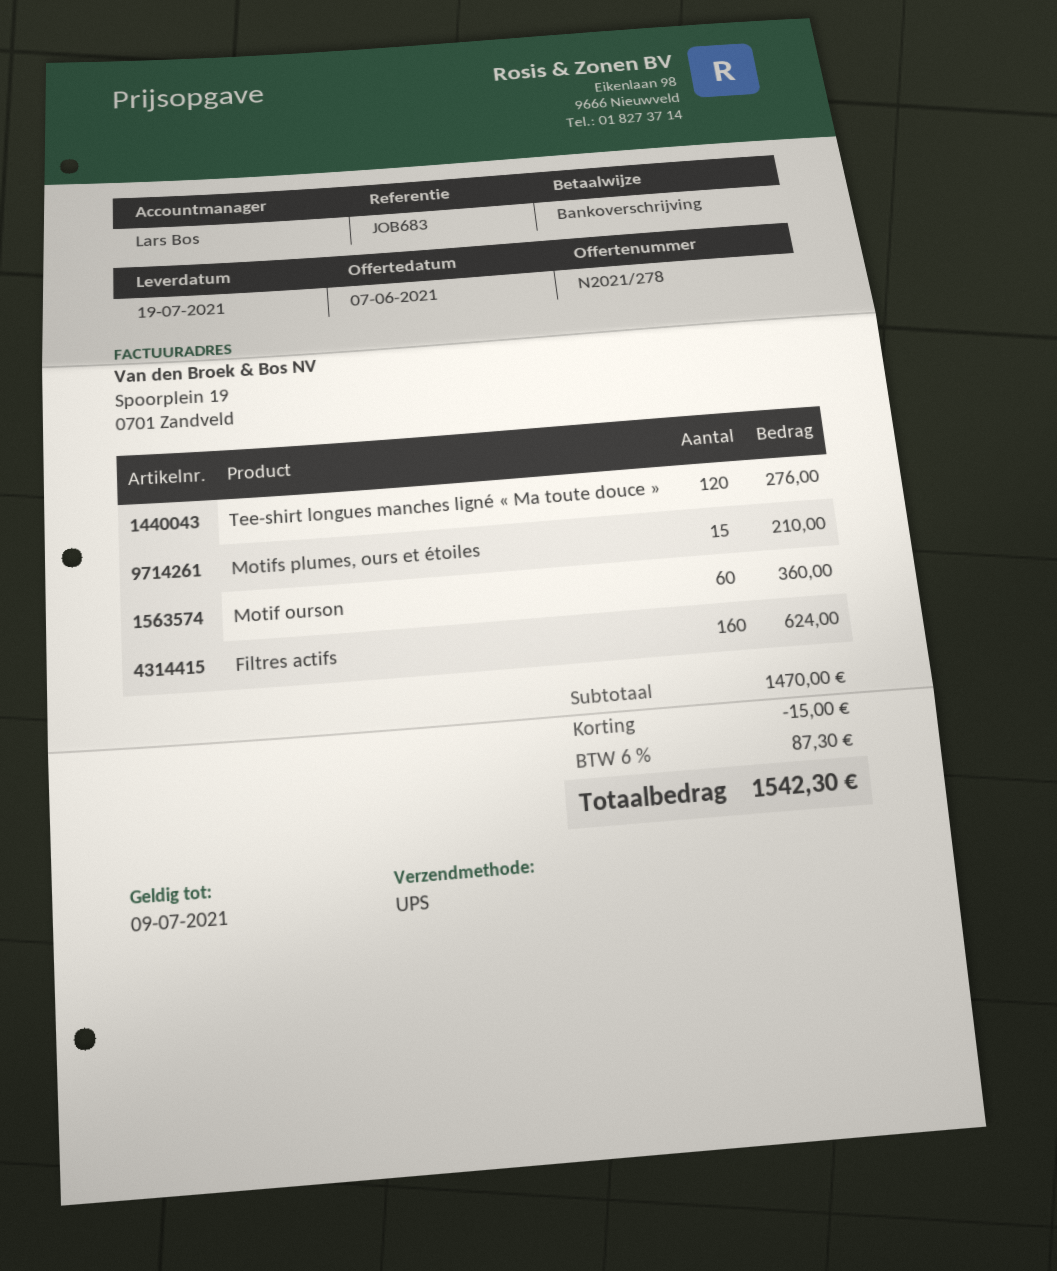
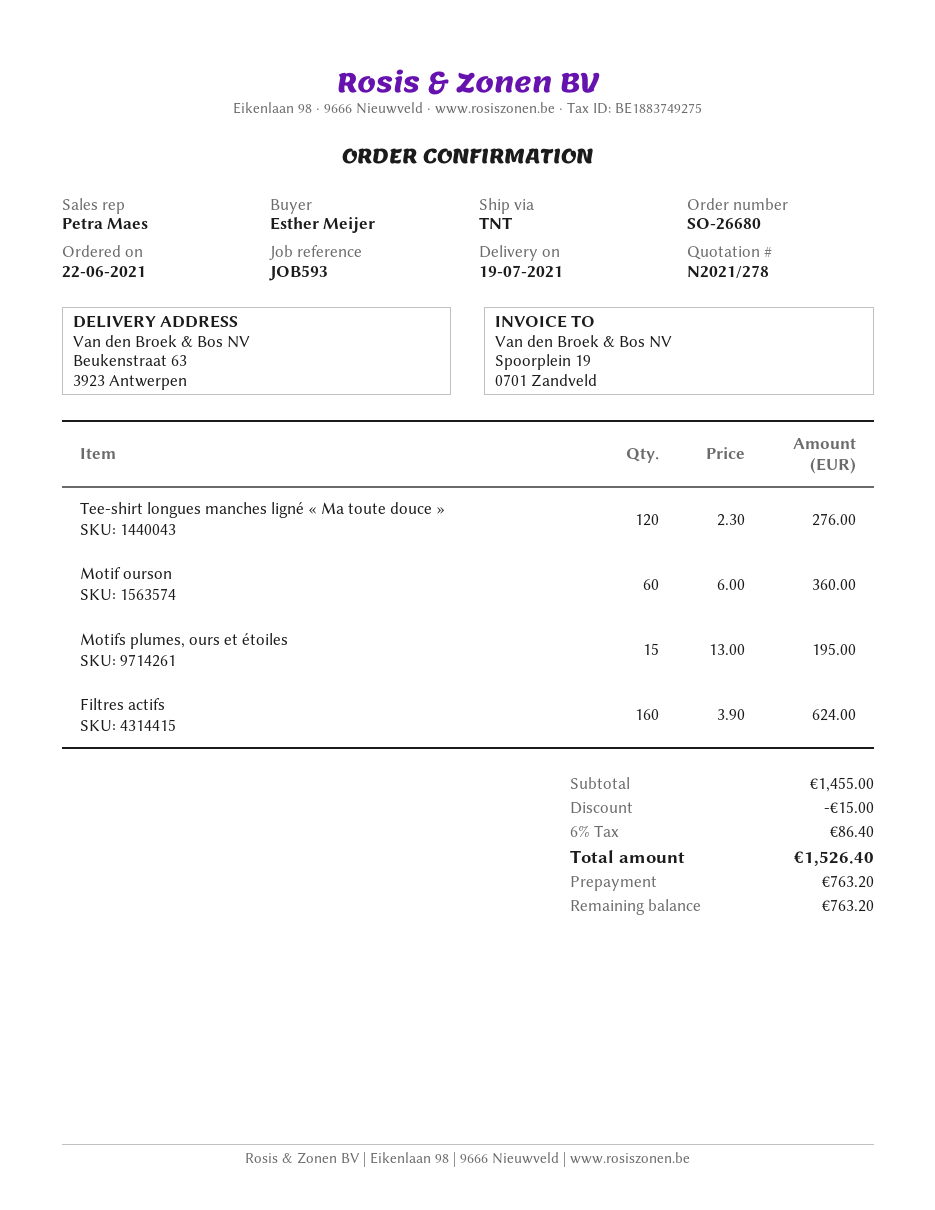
reference: JOB683 -> JOB593
sales rep: Lars Bos -> Petra Maes
shipping method: UPS -> TNT
Motifs plumes, ours et étoiles: 15 for 210.00 -> 15 for 195.00
subtotal: 1470.00 -> 1455.00
tax: 6% = 87.30 -> 6% = 86.40
total: 1542.30 -> 1526.40

